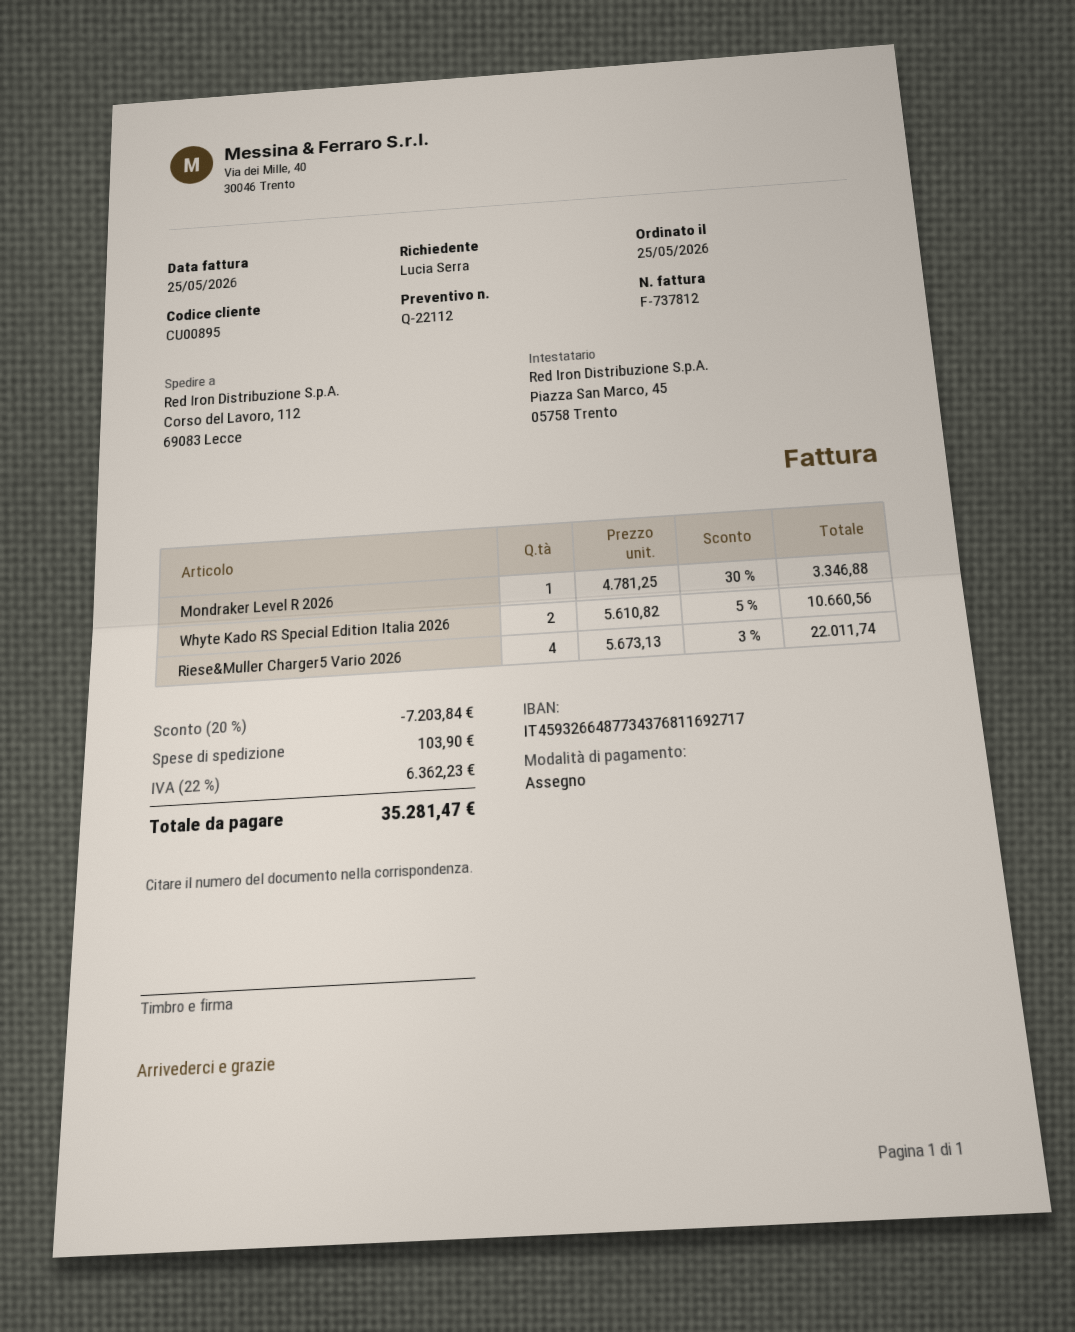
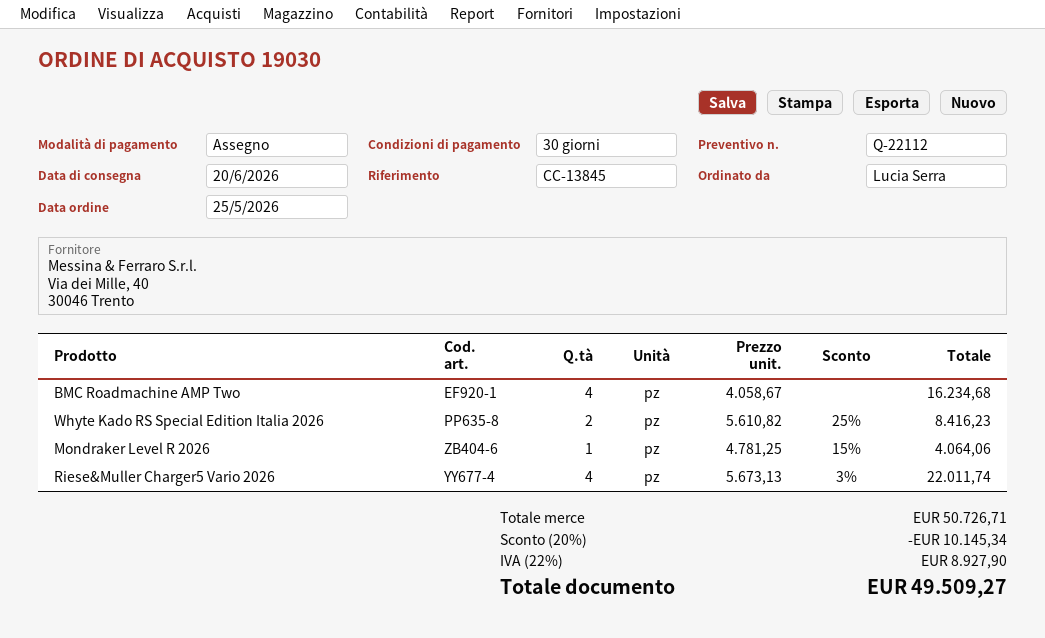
Mondraker Level R 2026: 1 x 4781.25 - 30% = 3346.88 -> 1 x 4781.25 - 15% = 4064.06
Whyte Kado RS Special Edition Italia 2026: 2 x 5610.82 - 5% = 10660.56 -> 2 x 5610.82 - 25% = 8416.23
BMC Roadmachine AMP Two: none -> 4 x 4058.67 = 16234.68
discount: 20% = 7203.84 -> 20% = 10145.34
shipping: 103.90 -> none
tax: 22% = 6362.23 -> 22% = 8927.90
total: 35281.47 -> 49509.27

